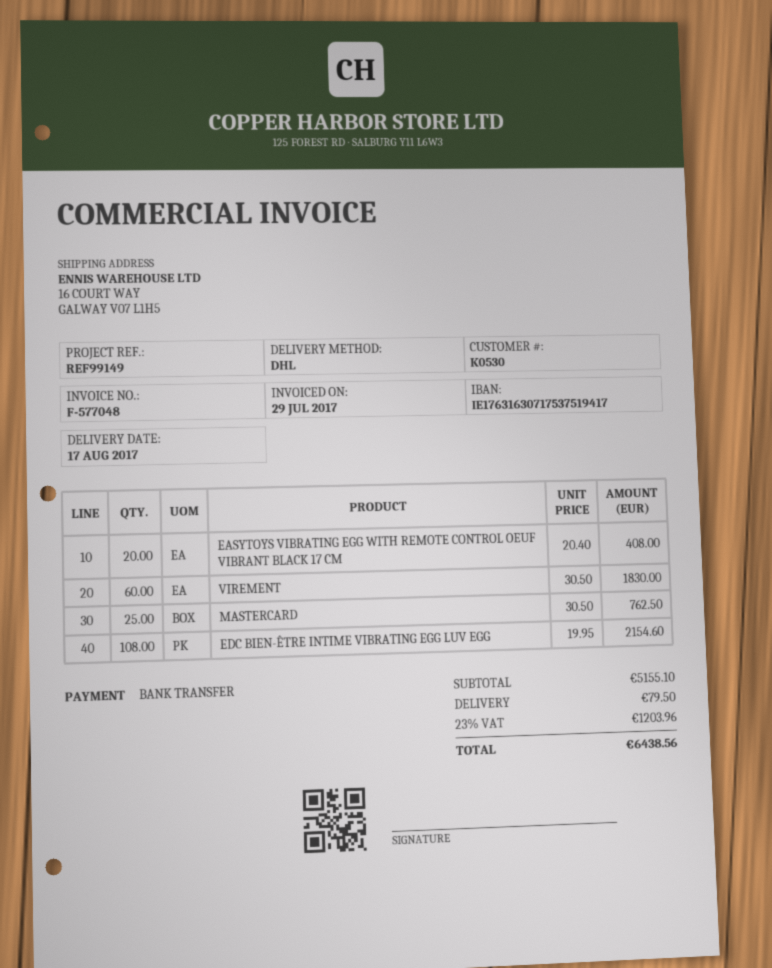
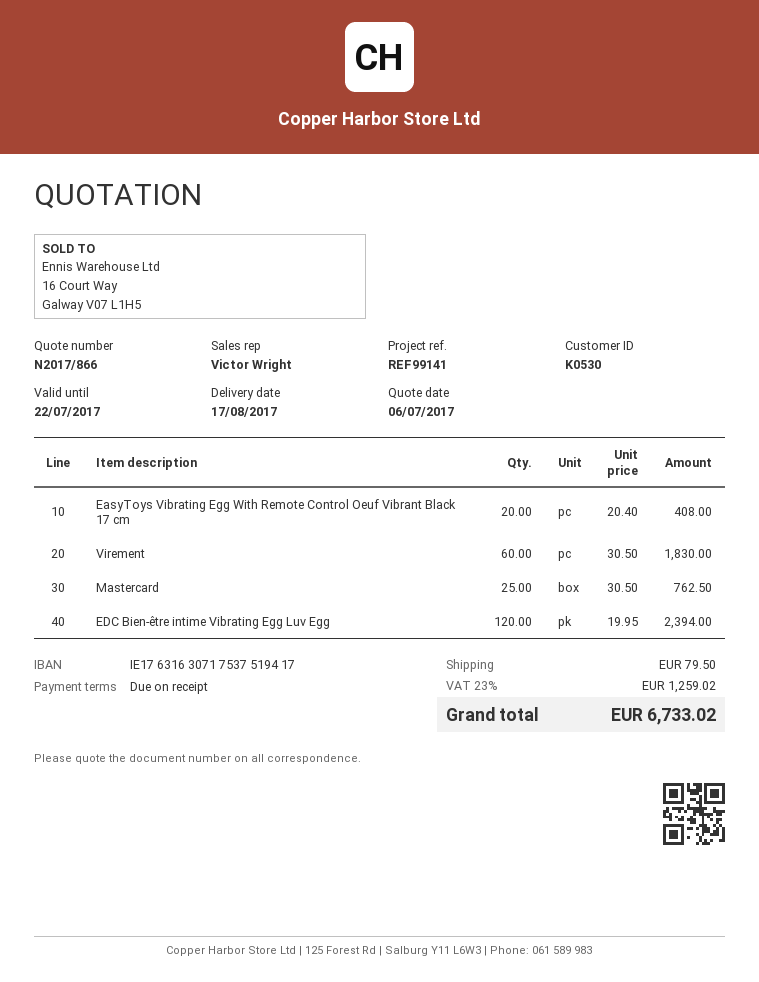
reference: REF99149 -> REF99141
EDC BIEN-ÊTRE INTIME VIBRATING EGG LUV EGG: 108 x 19.95 = 2154.60 -> 120 x 19.95 = 2394.00
tax: 23% = 1203.96 -> 23% = 1259.02
total: 6438.56 -> 6733.02

